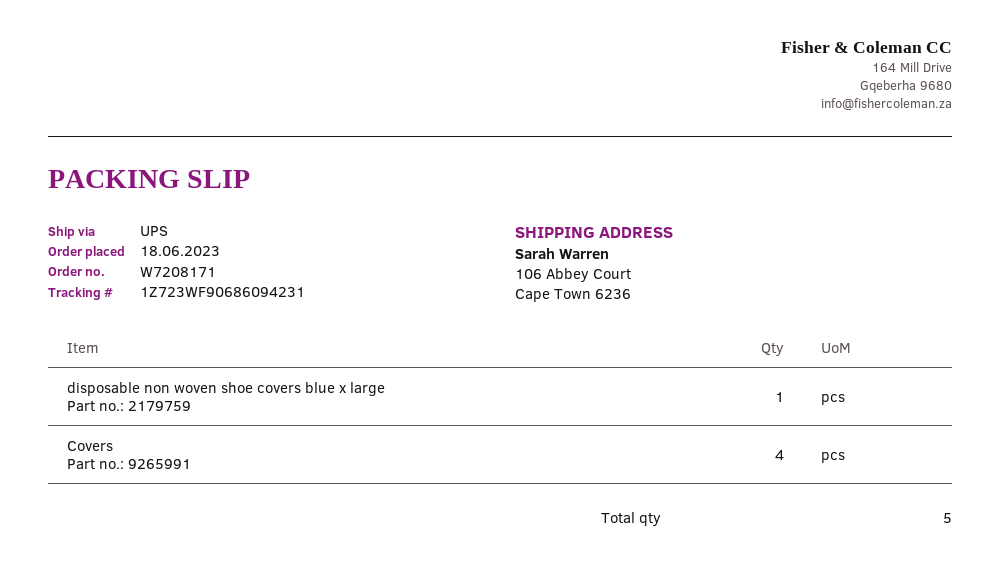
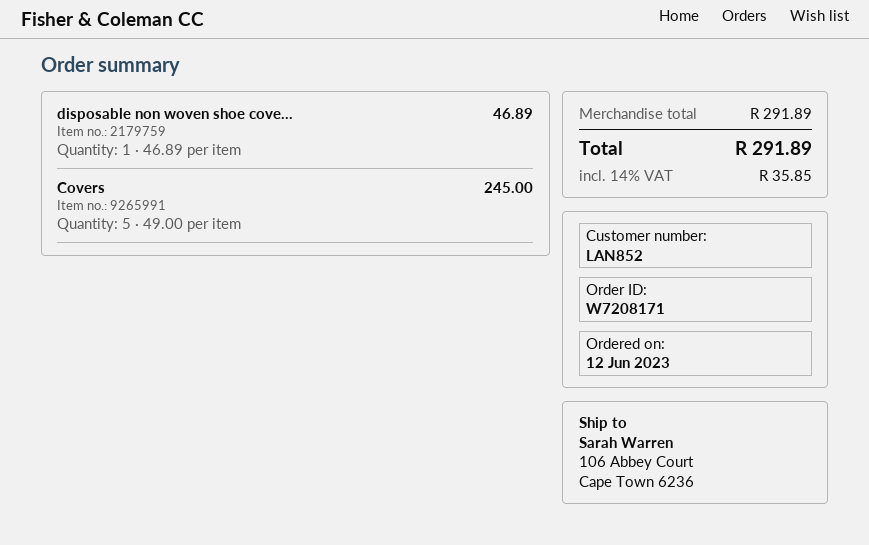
order date: 2023-06-18 -> 2023-06-12
Covers: 4 -> 5

